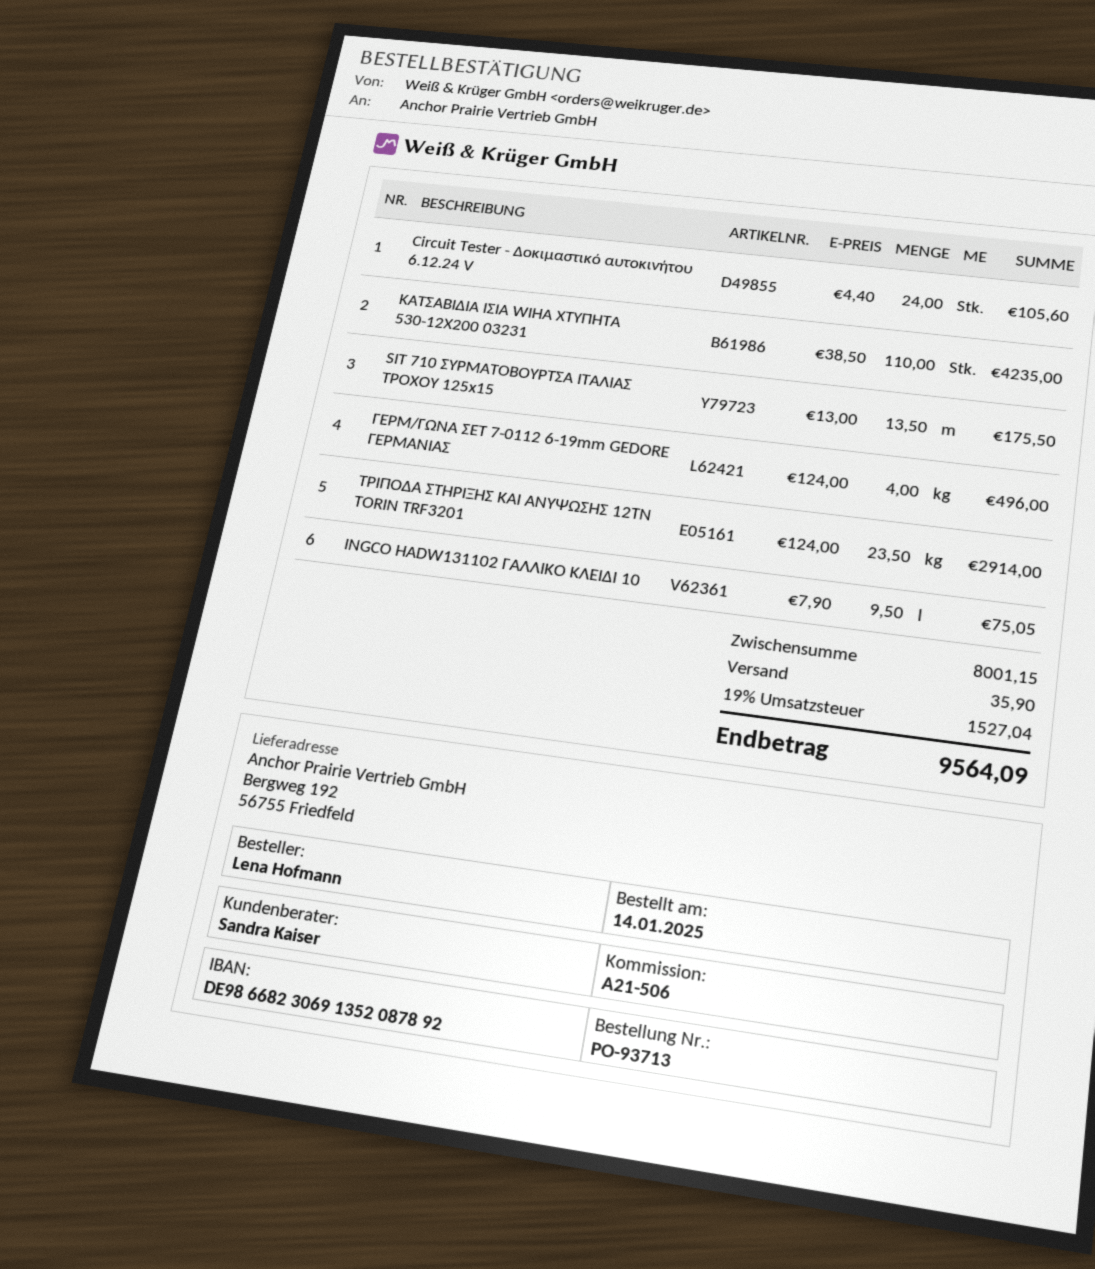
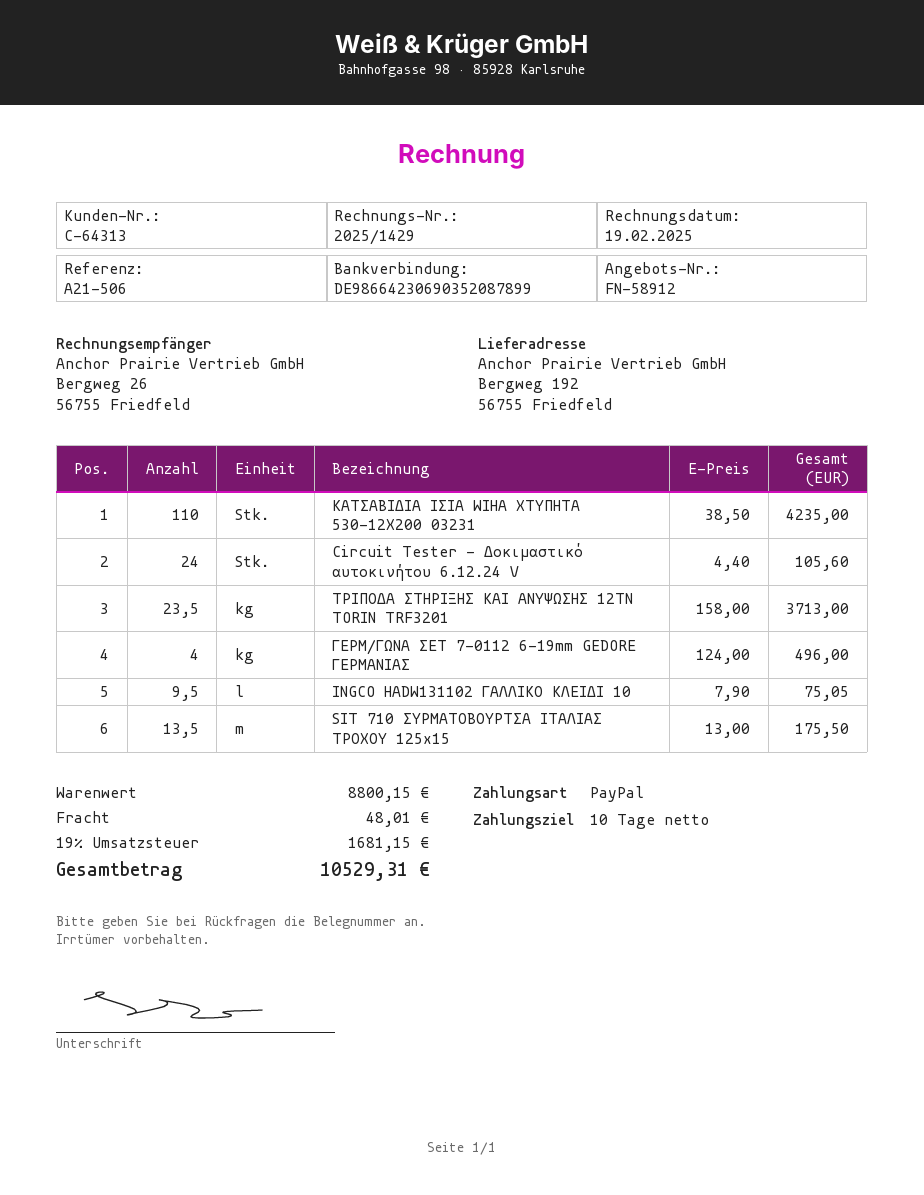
bank account: DE98668230691352087892 -> DE98664230690352087899
ΤΡΙΠΟΔΑ ΣΤΗΡΙΞΗΣ ΚΑΙ ΑΝΥΨΩΣΗΣ 12ΤΝ TORIN TRF3201: 23.5 x 124.00 = 2914.00 -> 23.5 x 158.00 = 3713.00
subtotal: 8001.15 -> 8800.15
shipping: 35.90 -> 48.01
tax: 19% = 1527.04 -> 19% = 1681.15
total: 9564.09 -> 10529.31

